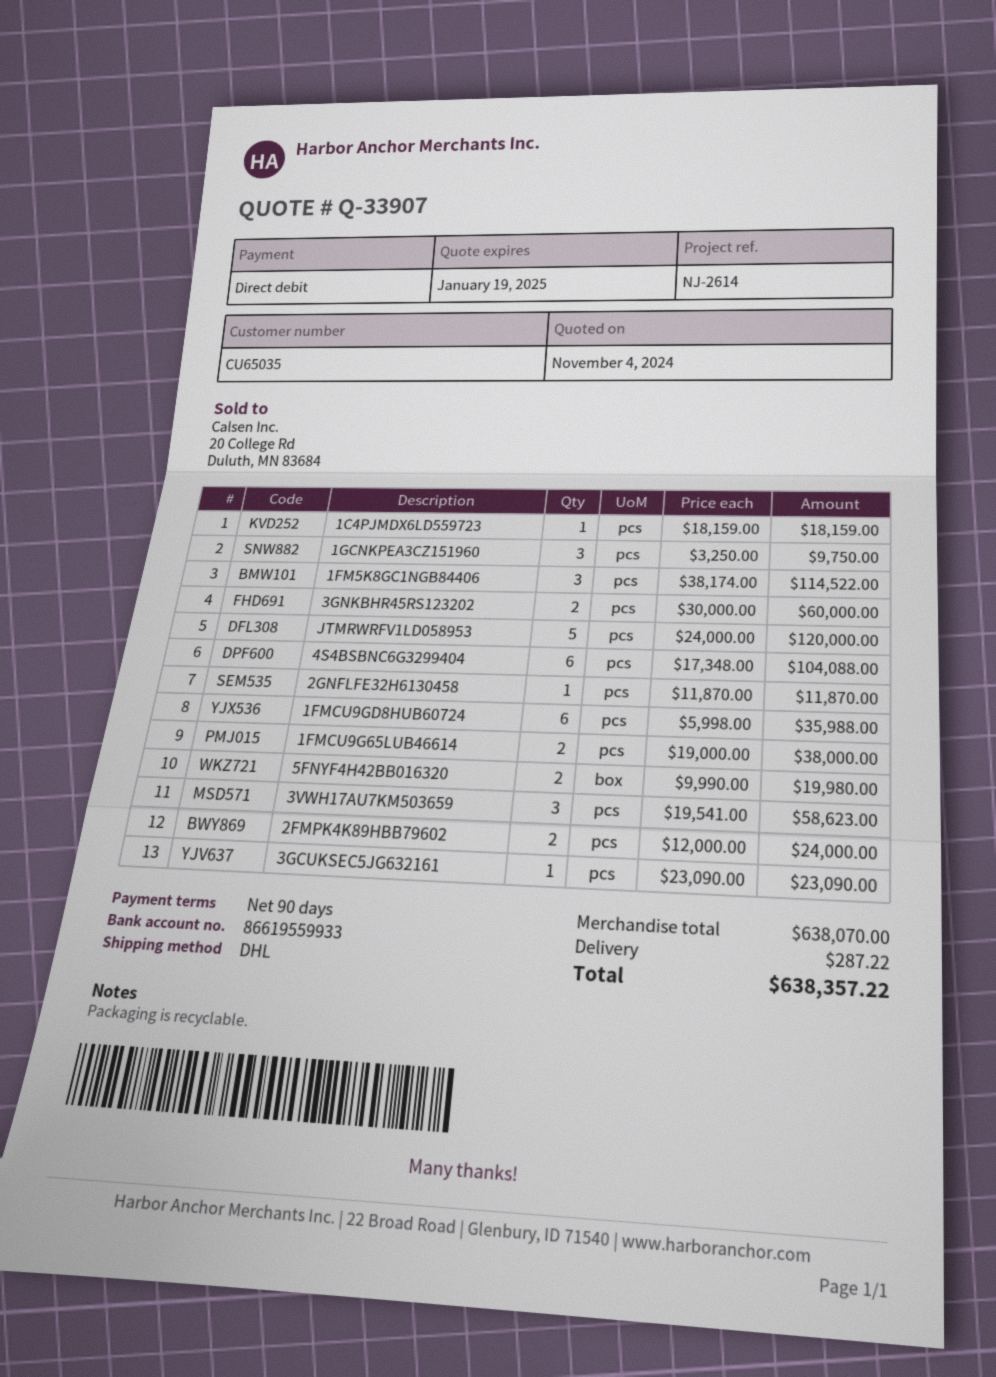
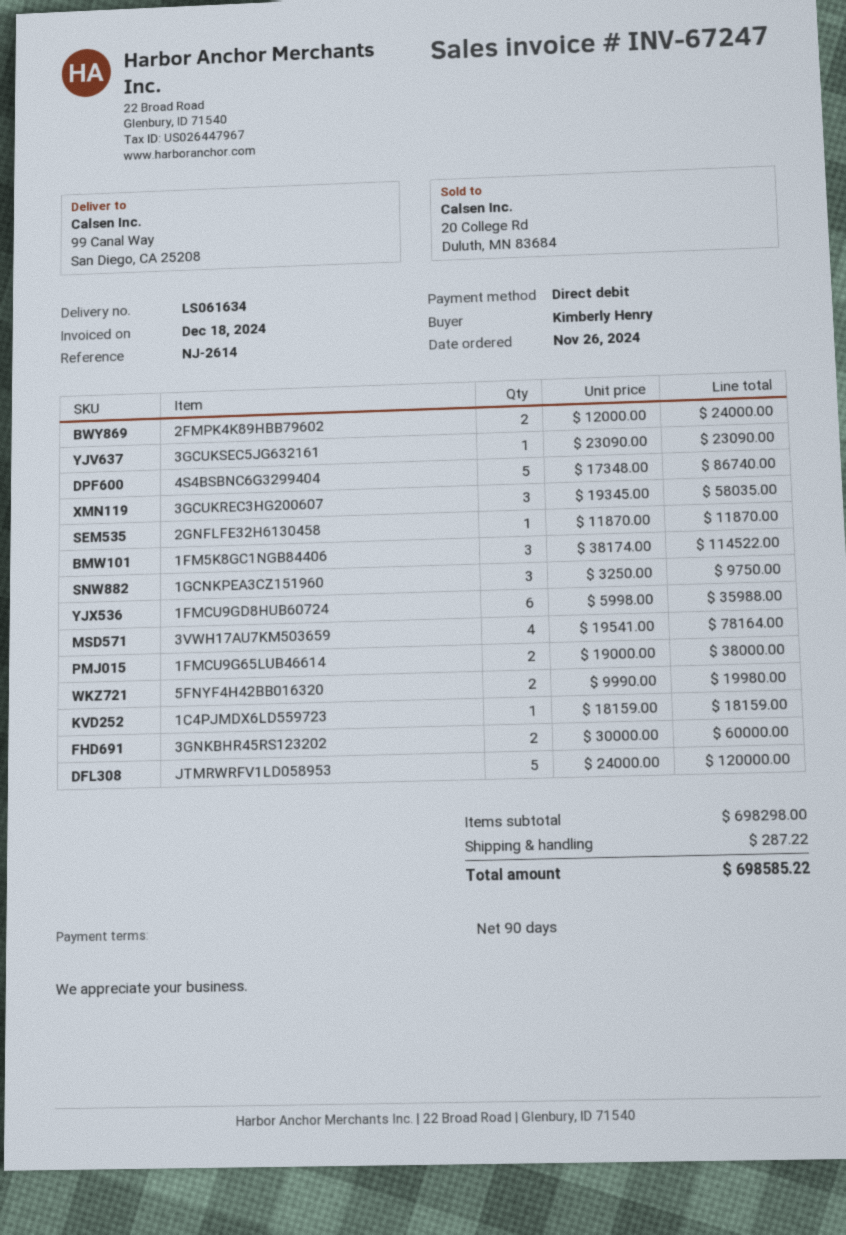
4S4BSBNC6G3299404: 6 x 17348.00 = 104088.00 -> 5 x 17348.00 = 86740.00
3VWH17AU7KM503659: 3 x 19541.00 = 58623.00 -> 4 x 19541.00 = 78164.00
3GCUKREC3HG200607: none -> 3 x 19345.00 = 58035.00
subtotal: 638070.00 -> 698298.00
total: 638357.22 -> 698585.22

